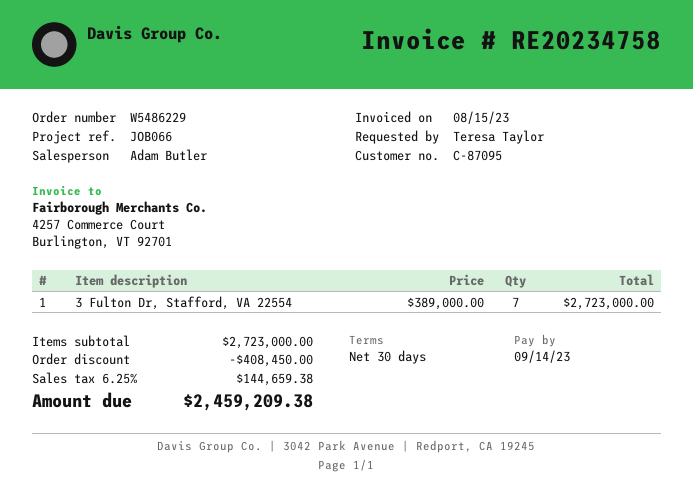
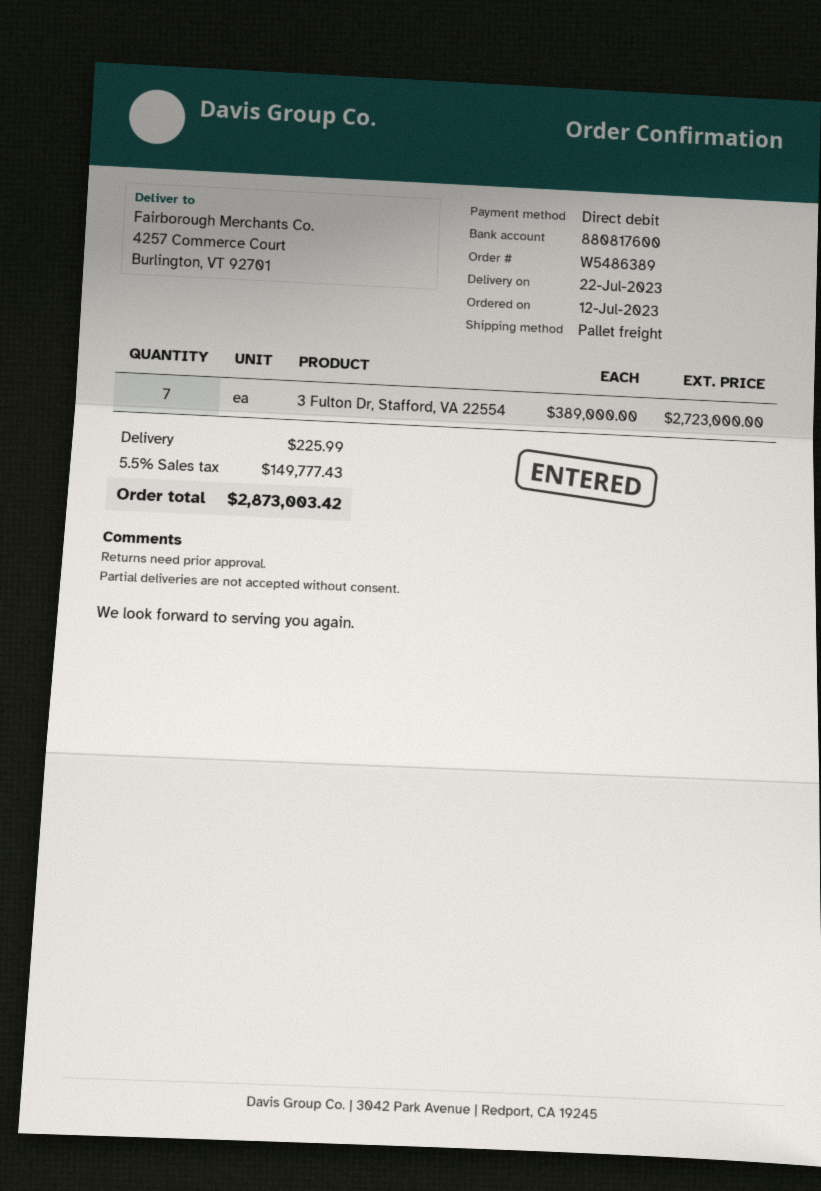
order number: W5486229 -> W5486389
discount: 408450.00 -> none
shipping: none -> 225.99
tax: 6.25% = 144659.38 -> 5.5% = 149777.43
total: 2459209.38 -> 2873003.42

